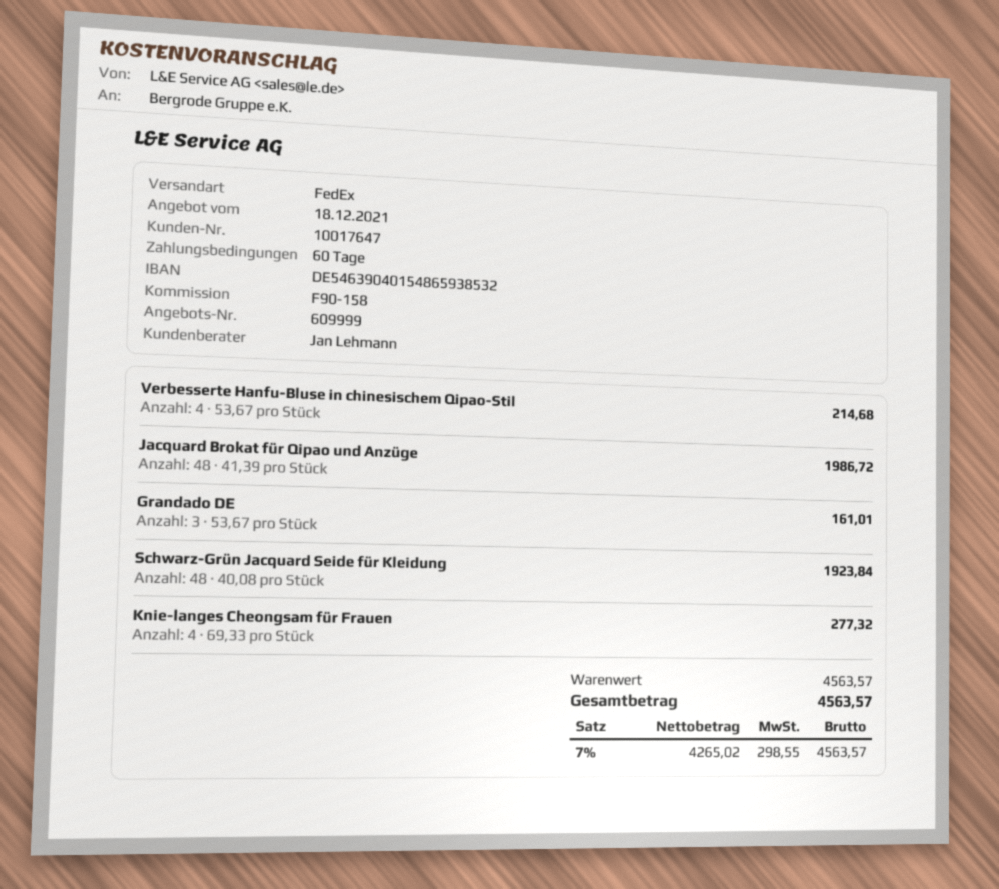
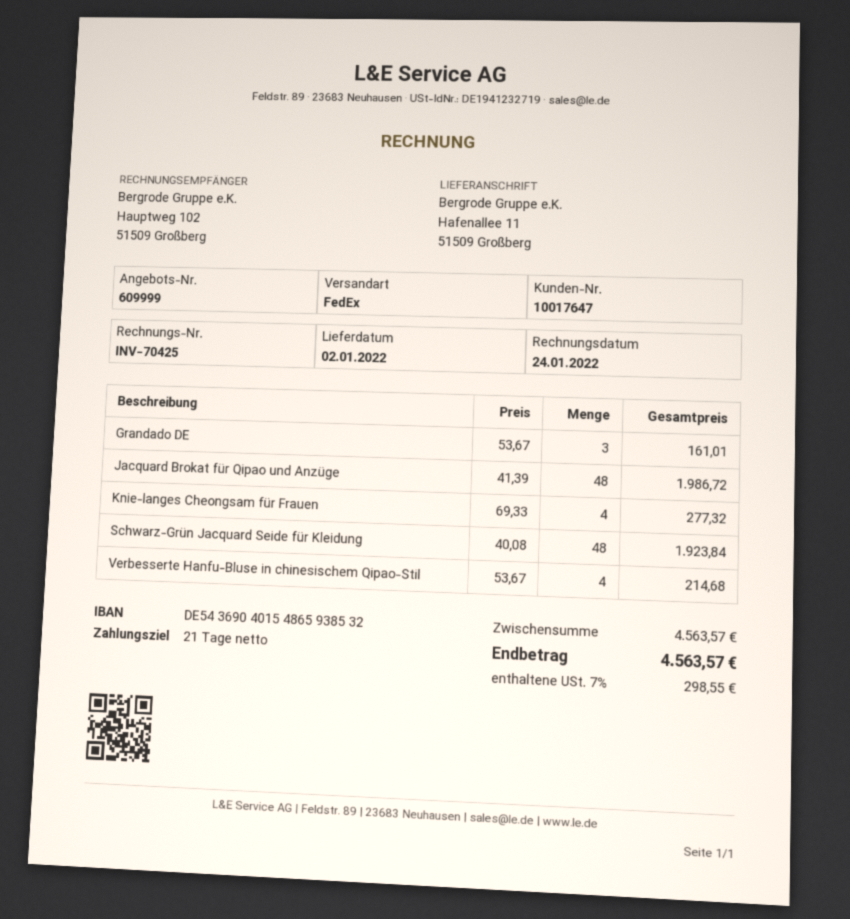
payment terms: 60 days -> 21 days
bank account: DE54639040154865938532 -> DE54369040154865938532

